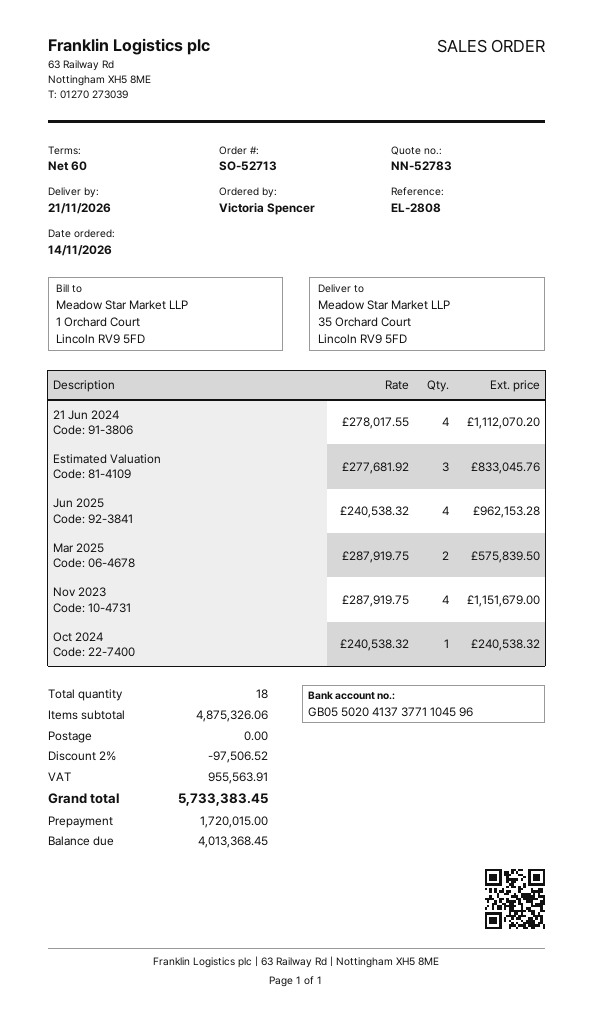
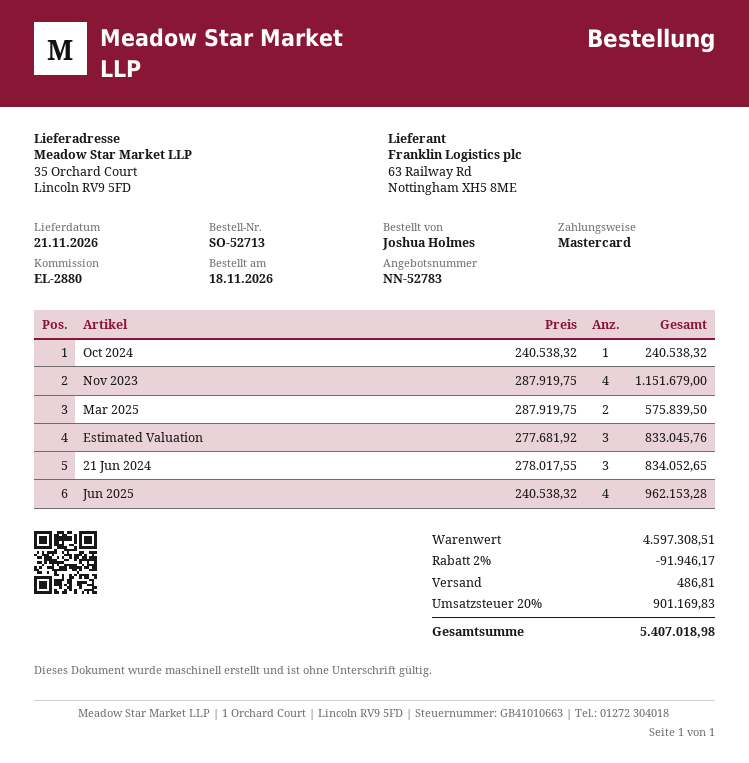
order date: 2026-11-14 -> 2026-11-18
reference: EL-2808 -> EL-2880
ordered by: Victoria Spencer -> Joshua Holmes
21 Jun 2024: 4 x 278017.55 = 1112070.20 -> 3 x 278017.55 = 834052.65
subtotal: 4875326.06 -> 4597308.51
discount: 2% = 97506.52 -> 2% = 91946.17
shipping: 0.00 -> 486.81
tax: 955563.91 -> 901169.83
total: 5733383.45 -> 5407018.98

